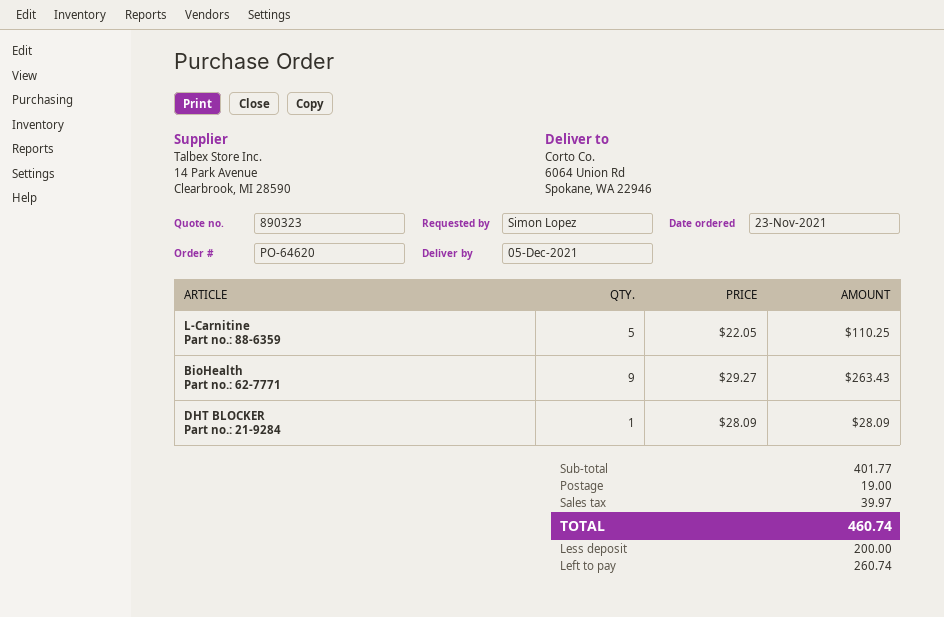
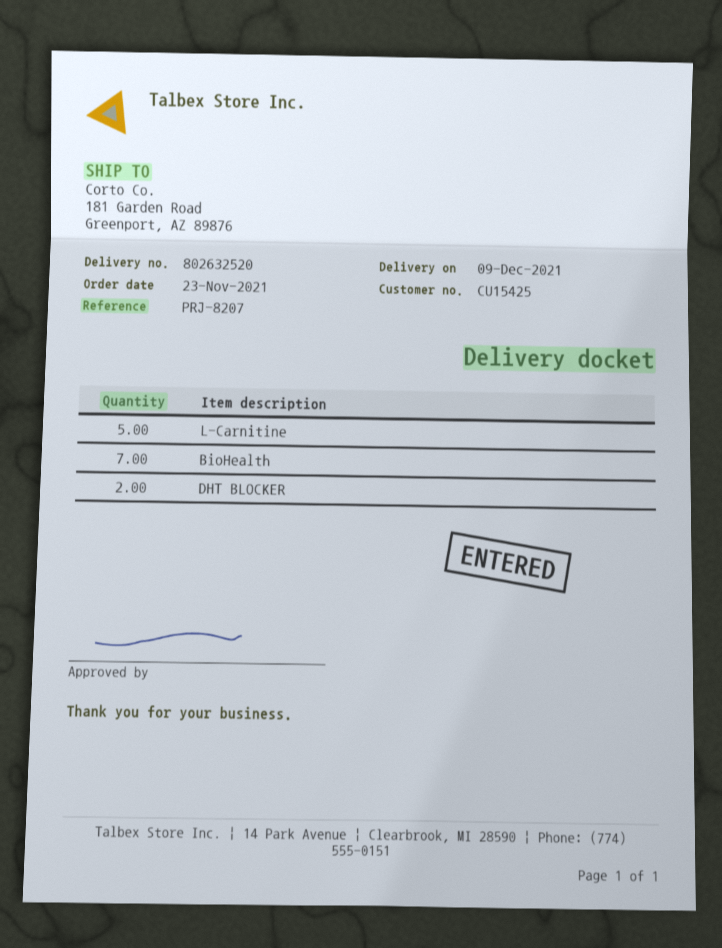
delivery date: 2021-12-05 -> 2021-12-09
ship to: 6064 Union Rd, Spokane, WA 22946 -> 181 Garden Road, Greenport, AZ 89876
BioHealth: 9 -> 7
DHT BLOCKER: 1 -> 2

